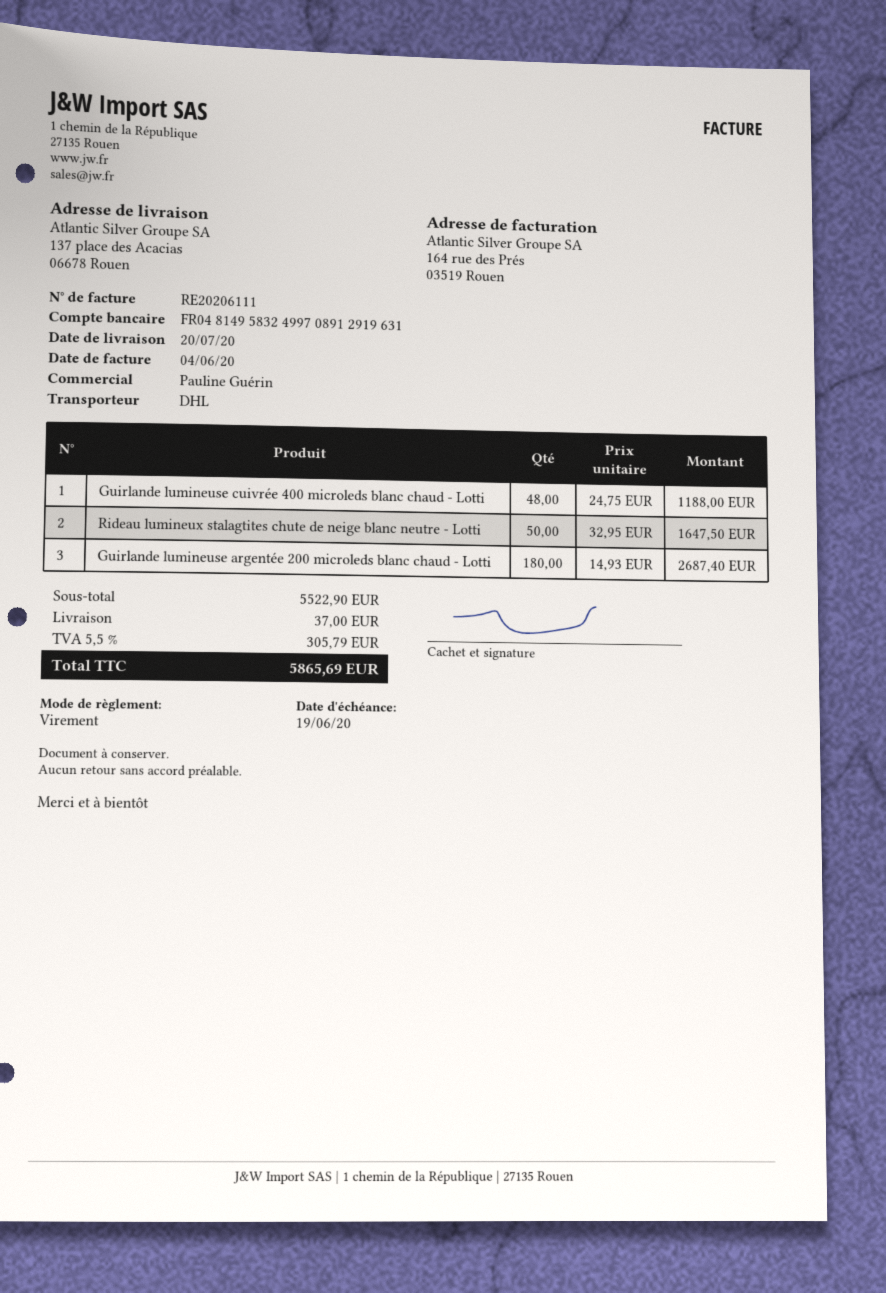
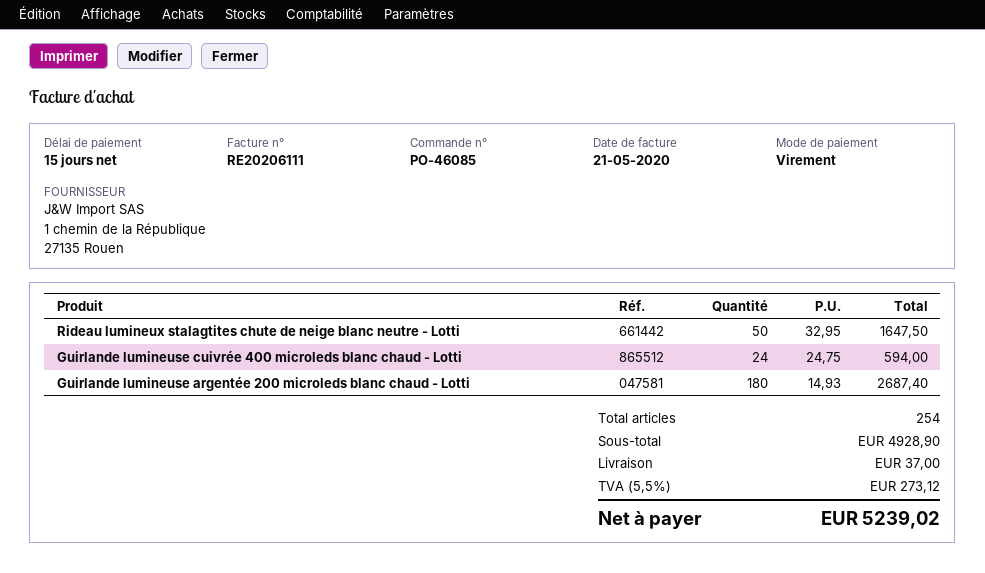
invoice date: 2020-06-04 -> 2020-05-21
Guirlande lumineuse cuivrée 400 microleds blanc chaud - Lotti: 48 x 24.75 = 1188.00 -> 24 x 24.75 = 594.00
subtotal: 5522.90 -> 4928.90
tax: 5.5% = 305.79 -> 5.5% = 273.12
total: 5865.69 -> 5239.02

